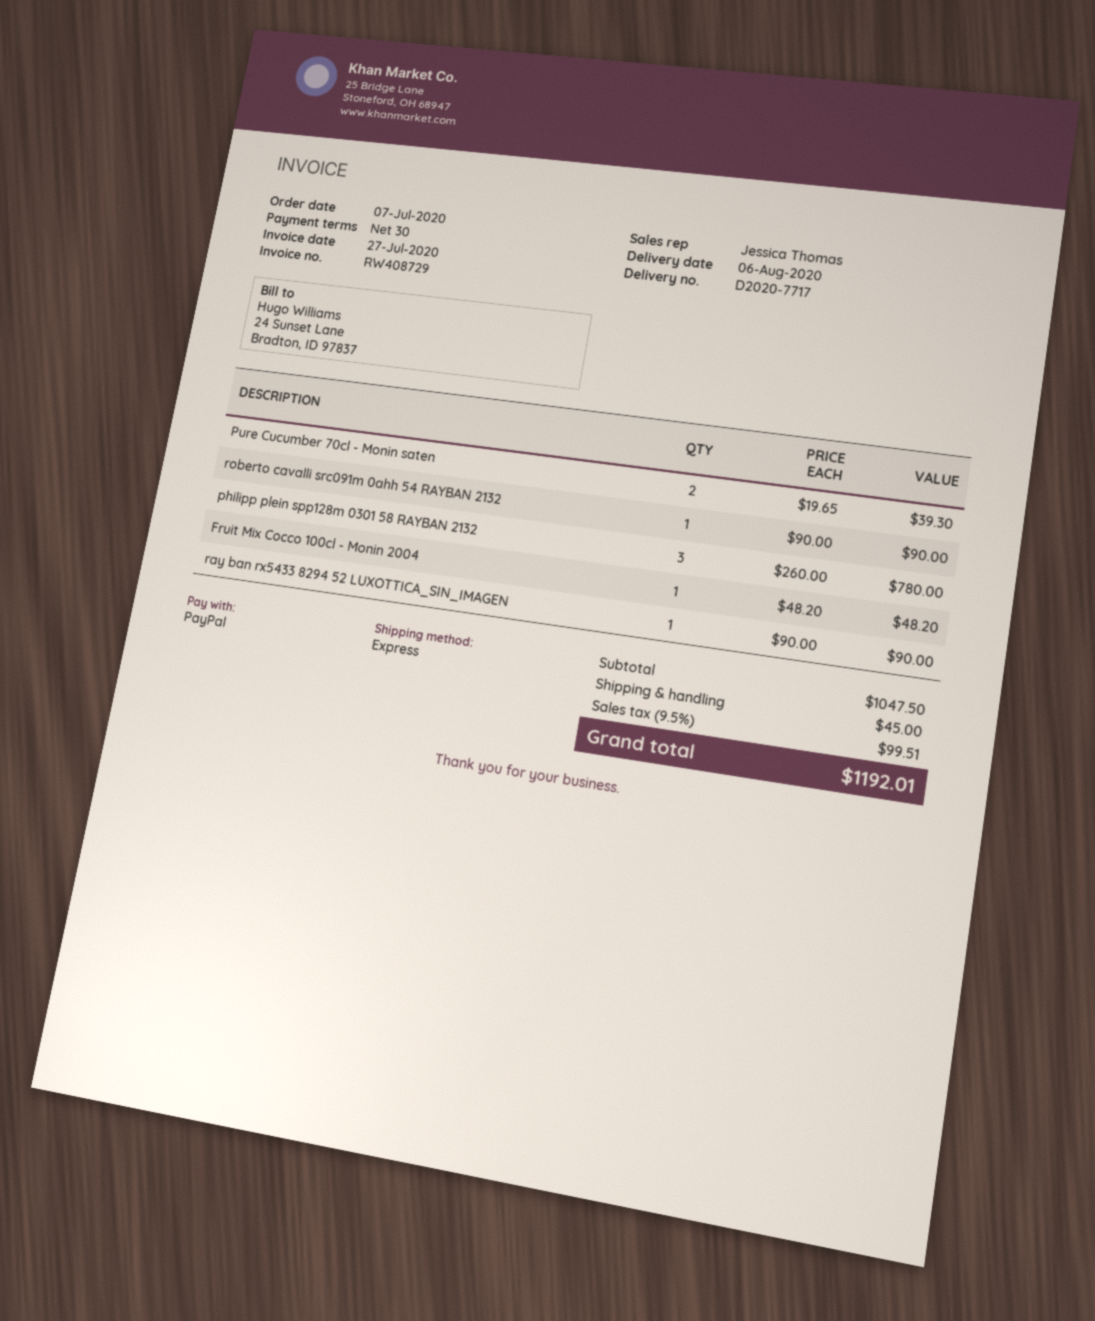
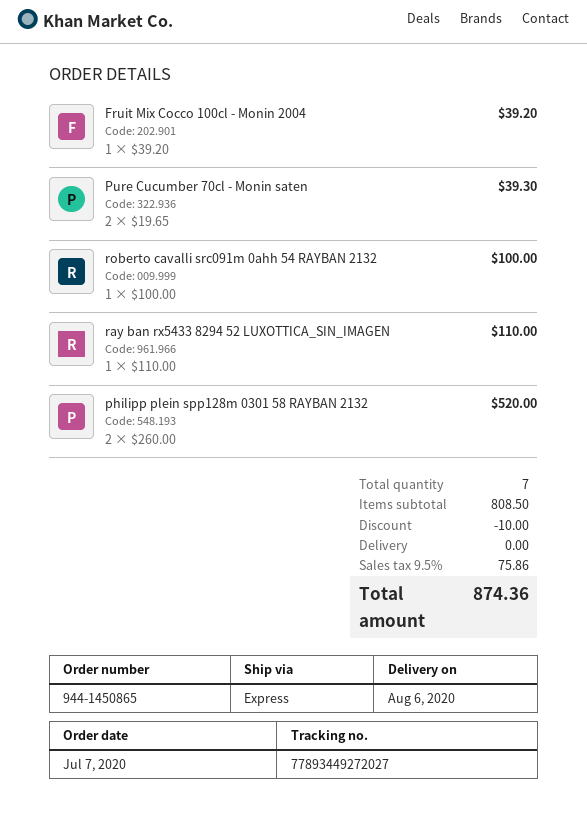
roberto cavalli src091m 0ahh 54 RAYBAN 2132: 1 x 90.00 = 90.00 -> 1 x 100.00 = 100.00
philipp plein spp128m 0301 58 RAYBAN 2132: 3 x 260.00 = 780.00 -> 2 x 260.00 = 520.00
Fruit Mix Cocco 100cl - Monin 2004: 1 x 48.20 = 48.20 -> 1 x 39.20 = 39.20
ray ban rx5433 8294 52 LUXOTTICA_SIN_IMAGEN: 1 x 90.00 = 90.00 -> 1 x 110.00 = 110.00
subtotal: 1047.50 -> 808.50
discount: none -> 10.00
shipping: 45.00 -> 0.00
tax: 9.5% = 99.51 -> 9.5% = 75.86
total: 1192.01 -> 874.36

